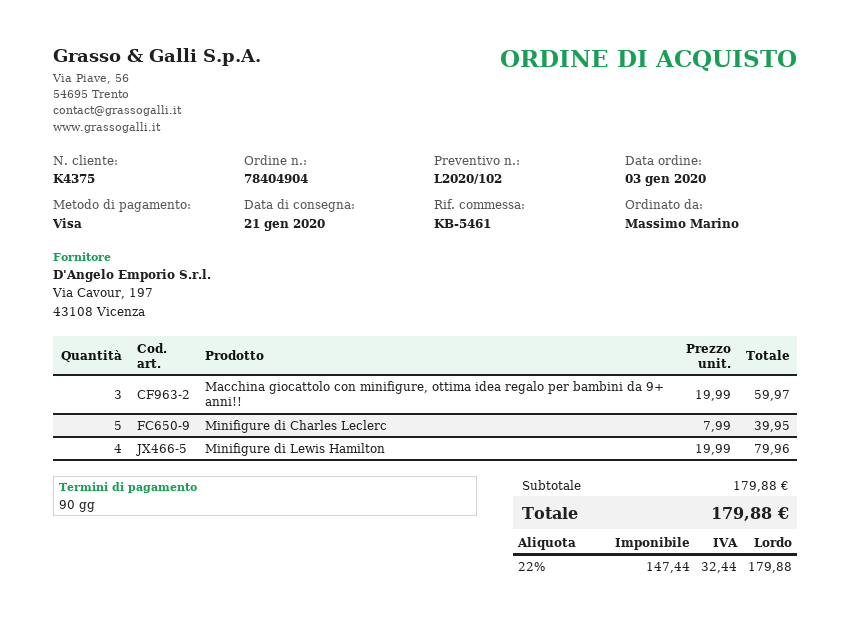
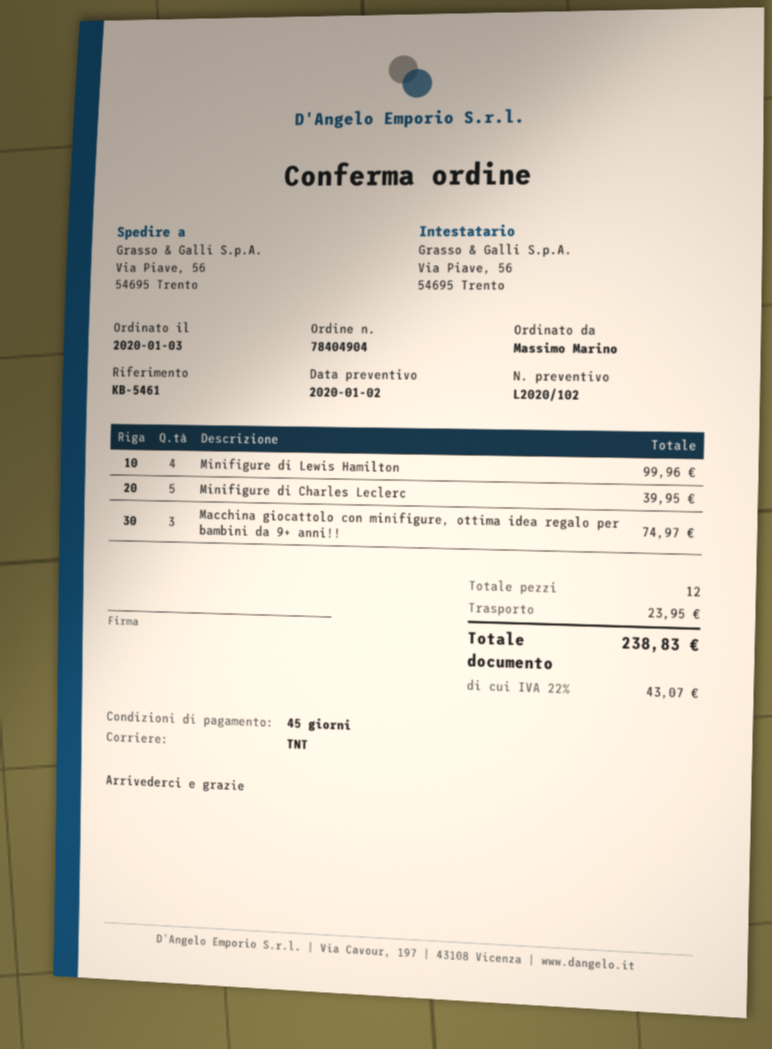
payment terms: 90 days -> 45 days
Macchina giocattolo con minifigure, ottima idea regalo per bambini da 9+ anni!!: 3 for 59.97 -> 3 for 74.97
Minifigure di Lewis Hamilton: 4 for 79.96 -> 4 for 99.96
shipping: none -> 23.95
tax: 22% = 32.44 -> 22% = 43.07
total: 179.88 -> 238.83

